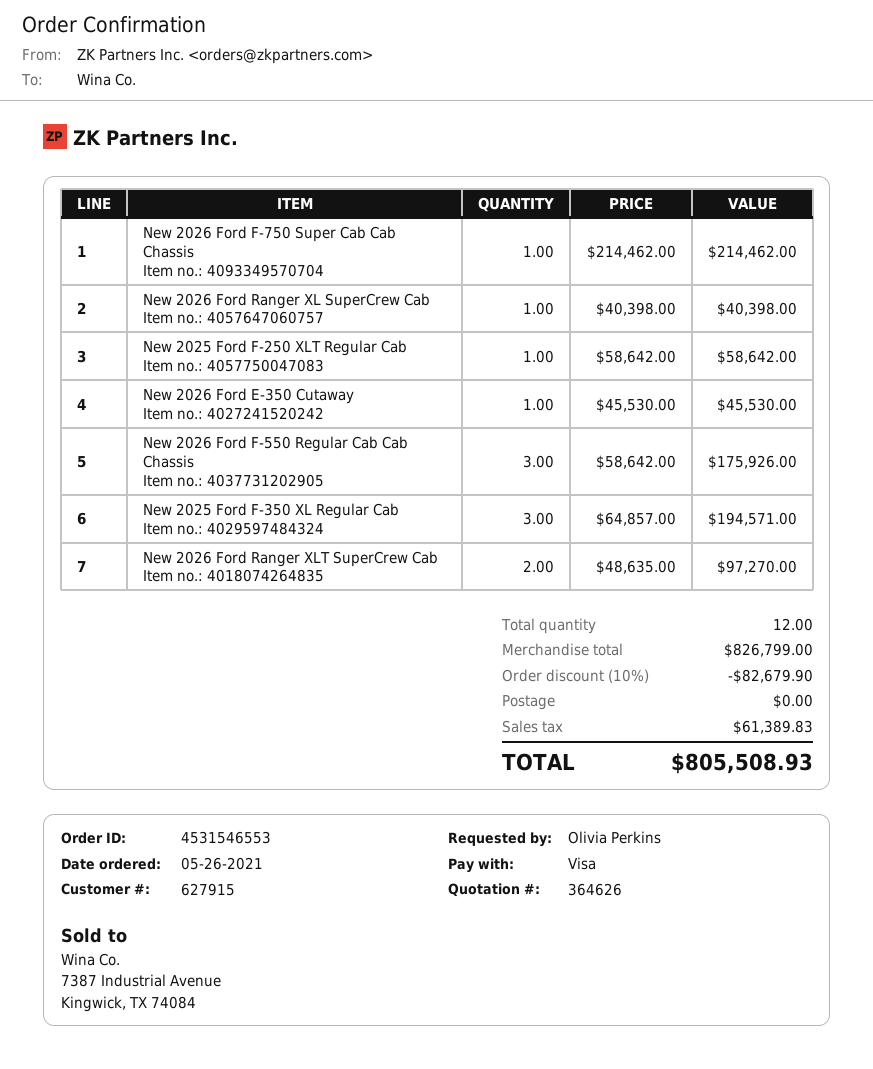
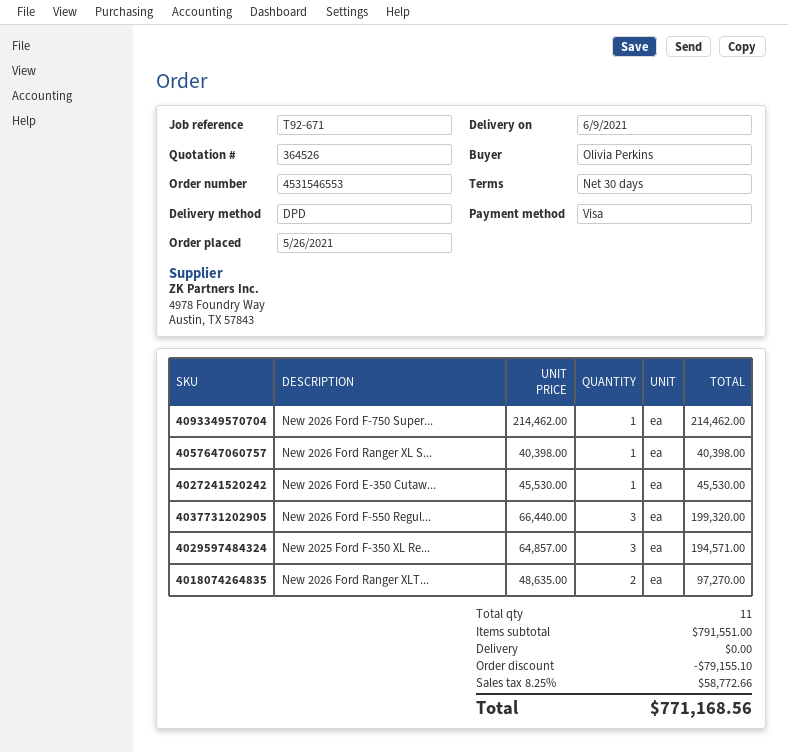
quote number: 364626 -> 364526
New 2025 Ford F-250 XLT Regular Cab: 1 x 58642.00 = 58642.00 -> none
New 2026 Ford F-550 Regular Cab Cab Chassis: 3 x 58642.00 = 175926.00 -> 3 x 66440.00 = 199320.00
total quantity: 12 -> 11
subtotal: 826799.00 -> 791551.00
discount: 82679.90 -> 79155.10
tax: 61389.83 -> 58772.66
total: 805508.93 -> 771168.56

